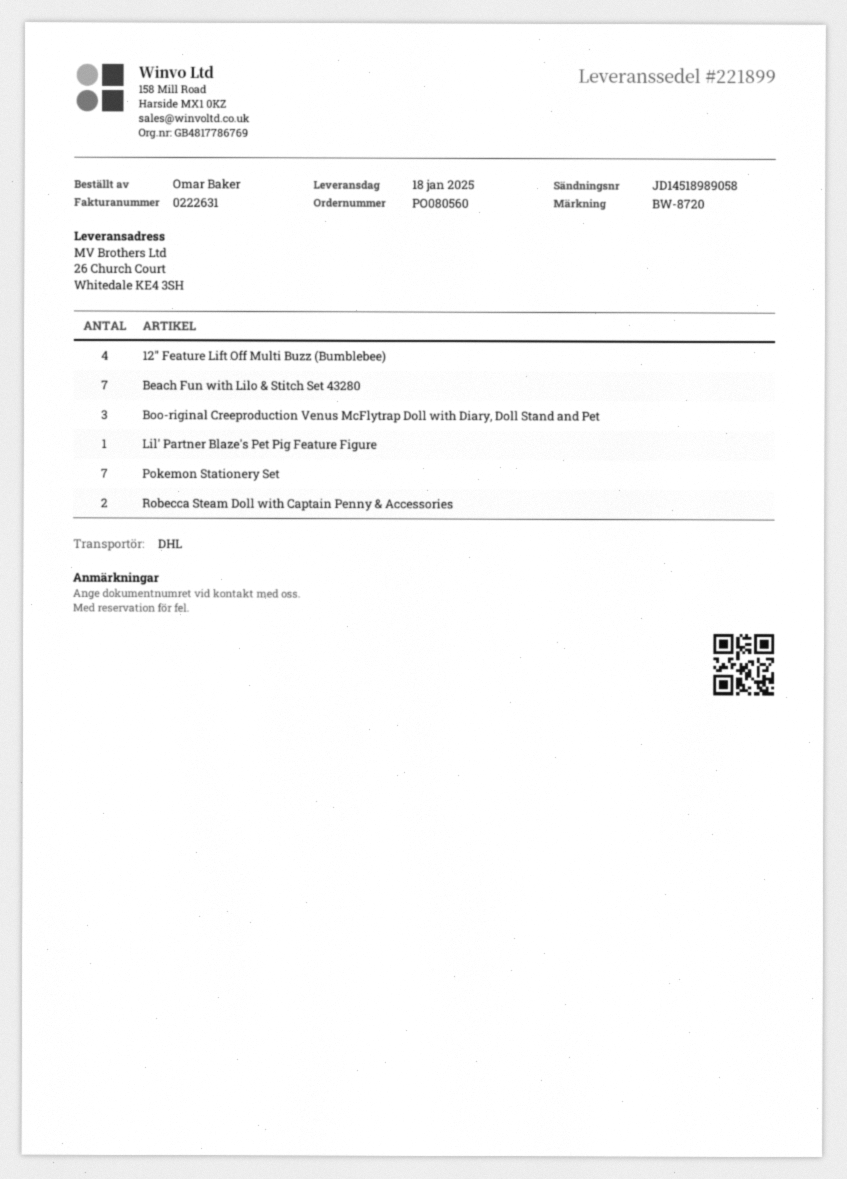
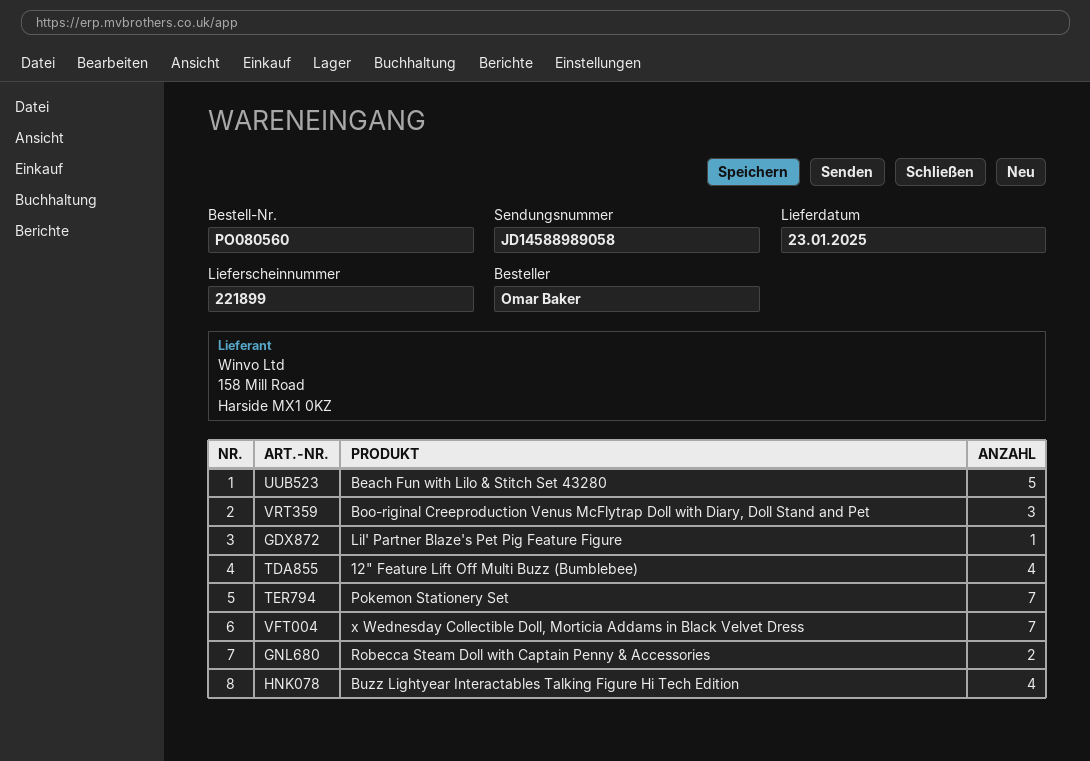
delivery date: 2025-01-18 -> 2025-01-23
tracking number: JD14518989058 -> JD14588989058
Beach Fun with Lilo & Stitch Set 43280: 7 -> 5
x Wednesday Collectible Doll, Morticia Addams in Black Velvet Dress: none -> 7
Buzz Lightyear Interactables Talking Figure Hi Tech Edition: none -> 4

